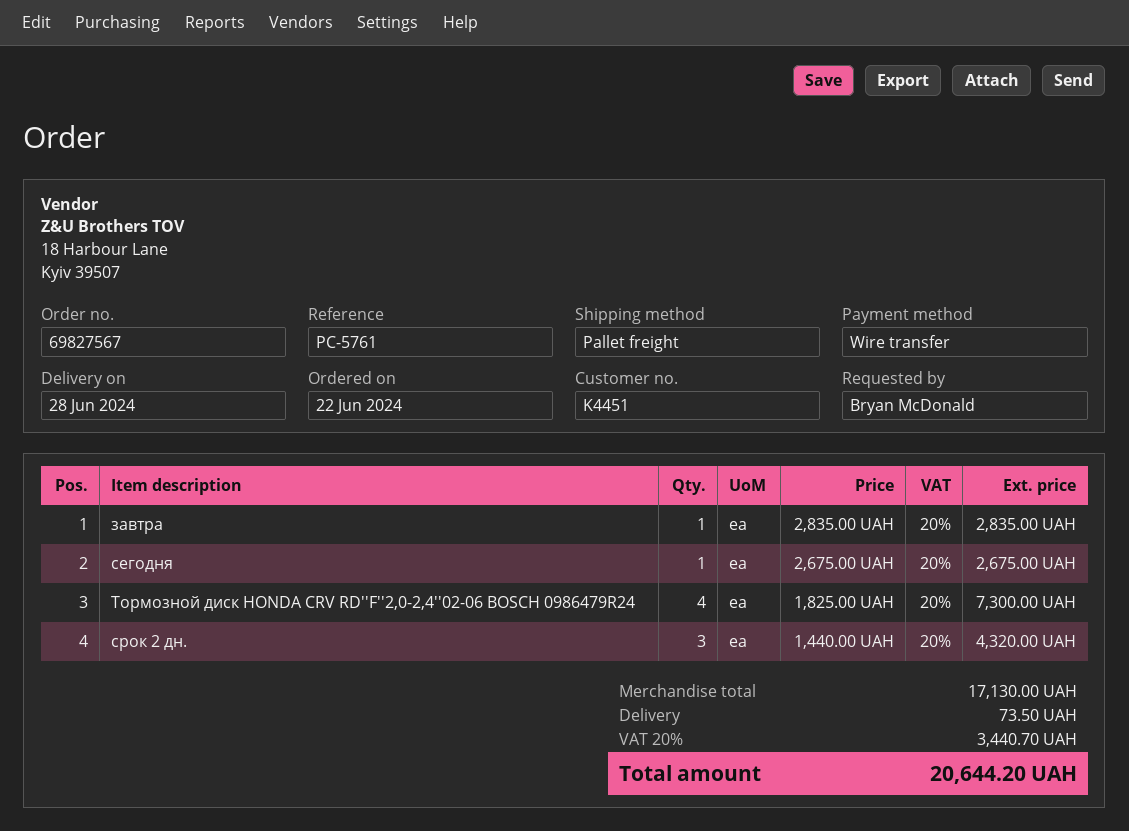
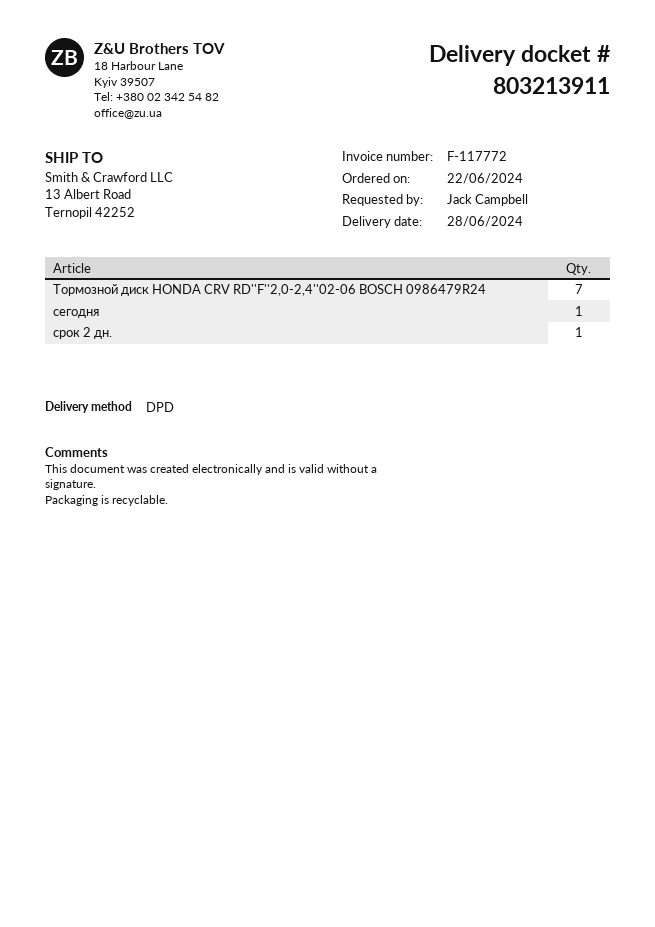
ordered by: Bryan McDonald -> Jack Campbell
shipping method: pallet freight -> DPD
завтра: 1 -> none
Тормозной диск HONDA CRV RD''F''2,0-2,4''02-06 BOSCH 0986479R24: 4 -> 7
срок 2 дн.: 3 -> 1

